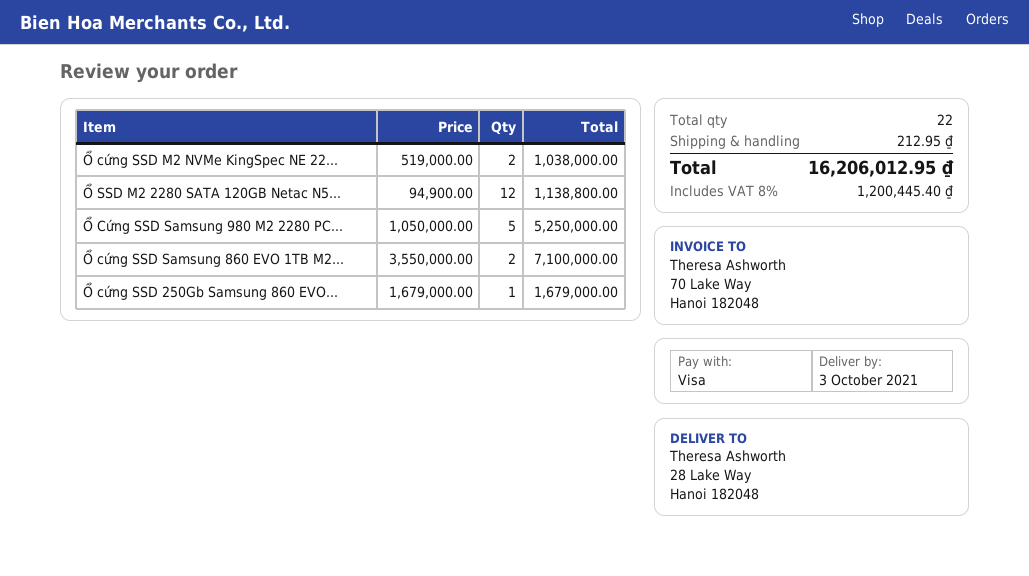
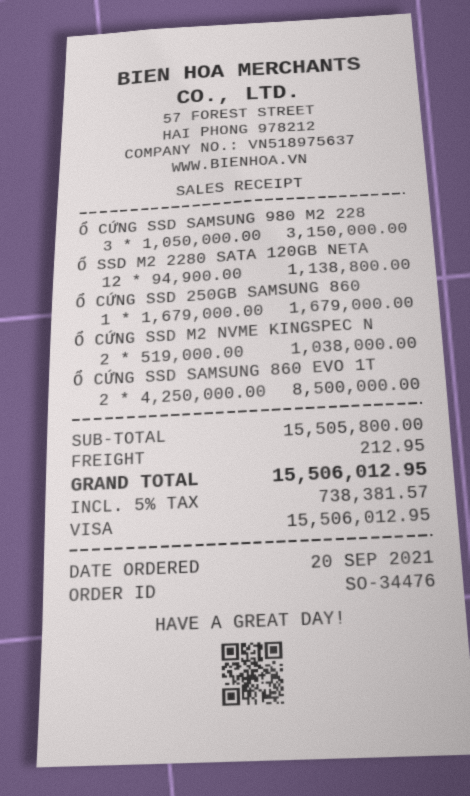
Ổ Cứng SSD Samsung 980 M2 2280 PC...: 5 x 1050000.00 = 5250000.00 -> 3 x 1050000.00 = 3150000.00
Ổ cứng SSD Samsung 860 EVO 1TB M2...: 2 x 3550000.00 = 7100000.00 -> 2 x 4250000.00 = 8500000.00
tax: 8% = 1200445.40 -> 5% = 738381.57
total: 16206012.95 -> 15506012.95

